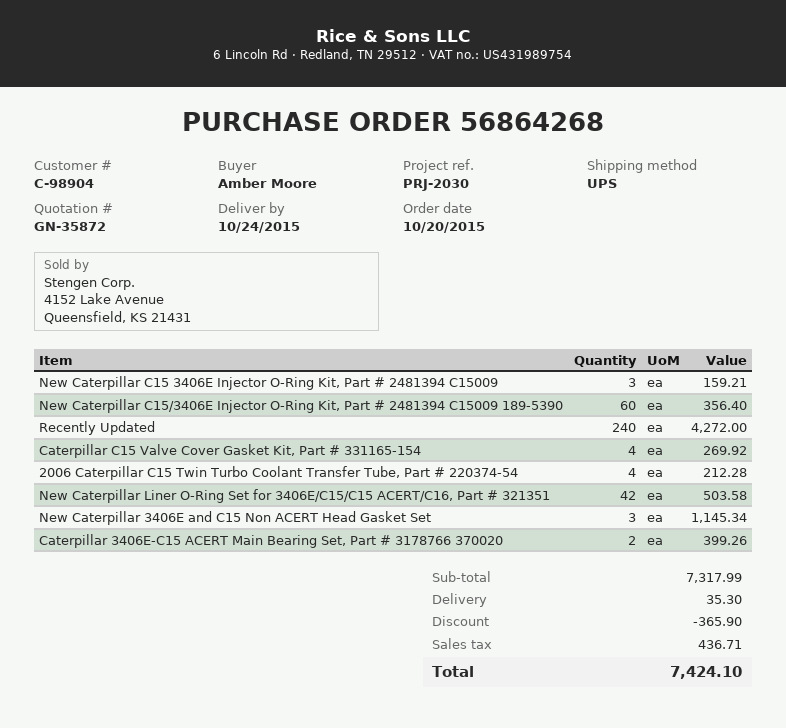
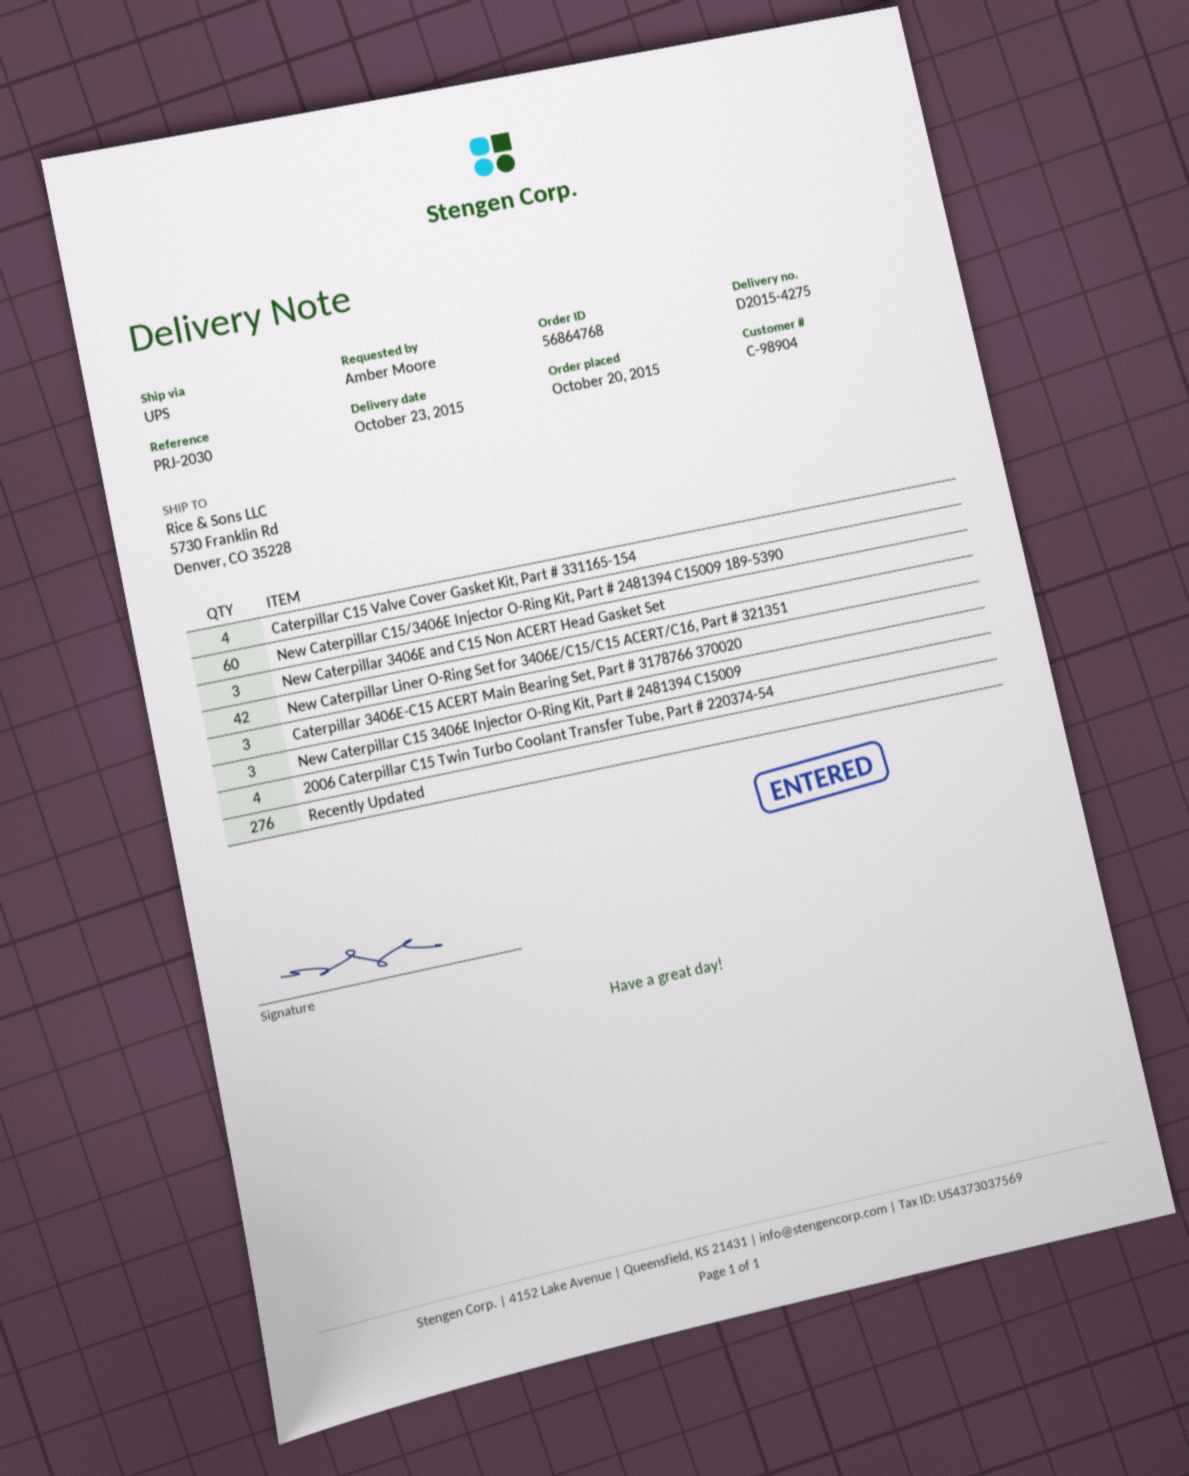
order number: 56864268 -> 56864768
delivery date: 2015-10-24 -> 2015-10-23
Recently Updated: 240 -> 276
Caterpillar 3406E-C15 ACERT Main Bearing Set, Part # 3178766 370020: 2 -> 3

